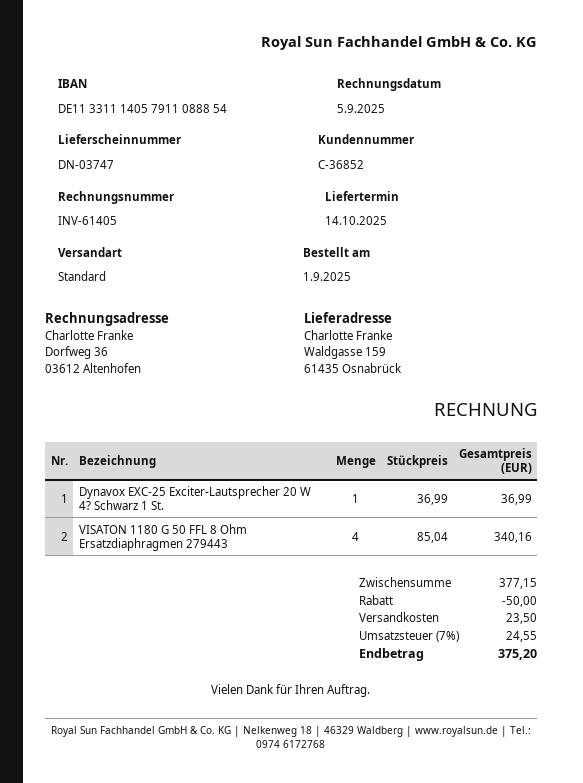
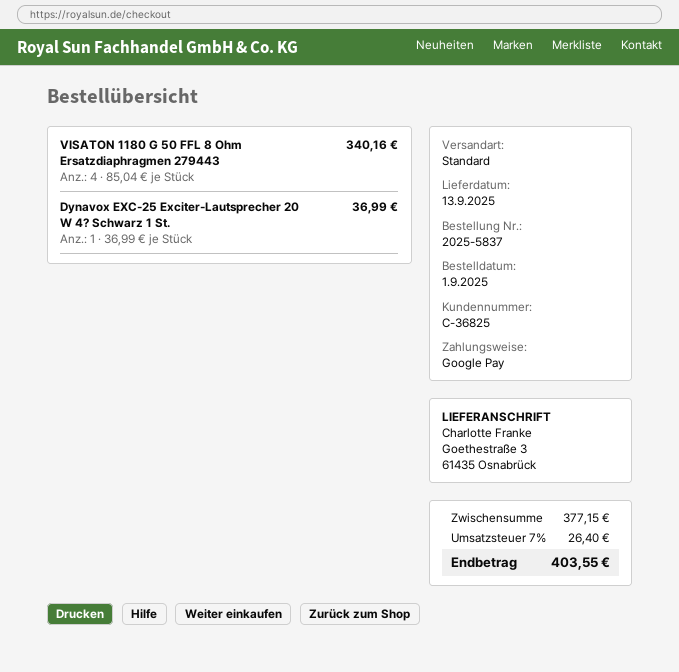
delivery date: 2025-10-14 -> 2025-09-13
customer number: C-36852 -> C-36825
ship to: Waldgasse 159, 61435 Osnabrück -> Goethestraße 3, 61435 Osnabrück
discount: 50.00 -> none
shipping: 23.50 -> none
tax: 7% = 24.55 -> 7% = 26.40
total: 375.20 -> 403.55

